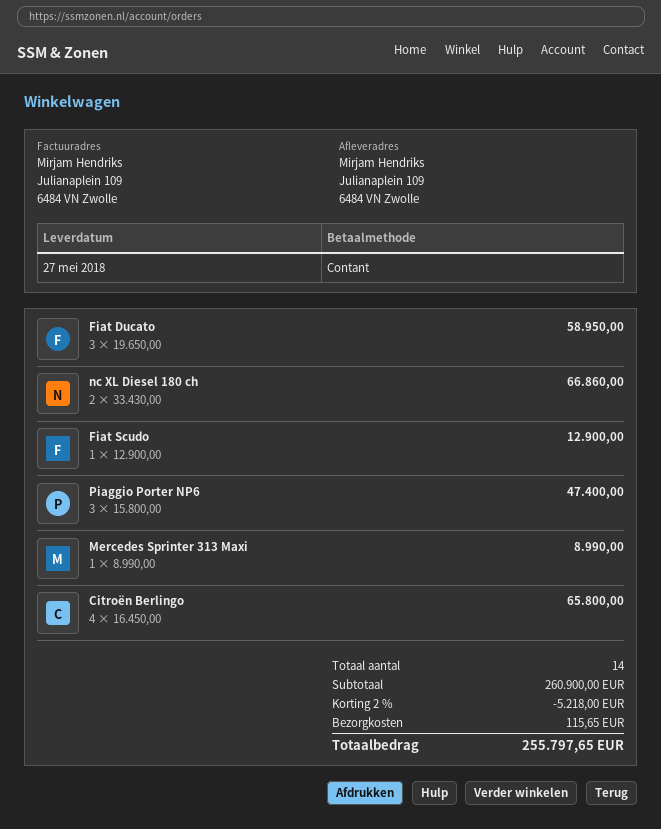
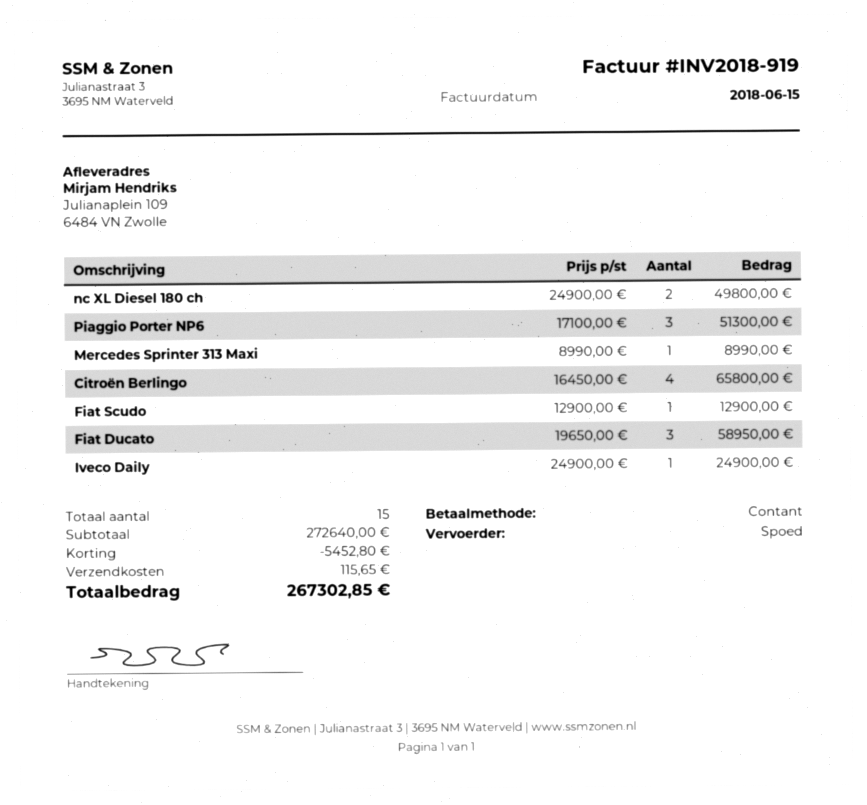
nc XL Diesel 180 ch: 2 x 33430.00 = 66860.00 -> 2 x 24900.00 = 49800.00
Piaggio Porter NP6: 3 x 15800.00 = 47400.00 -> 3 x 17100.00 = 51300.00
Iveco Daily: none -> 1 x 24900.00 = 24900.00
total quantity: 14 -> 15
subtotal: 260900.00 -> 272640.00
discount: 5218.00 -> 5452.80
total: 255797.65 -> 267302.85

